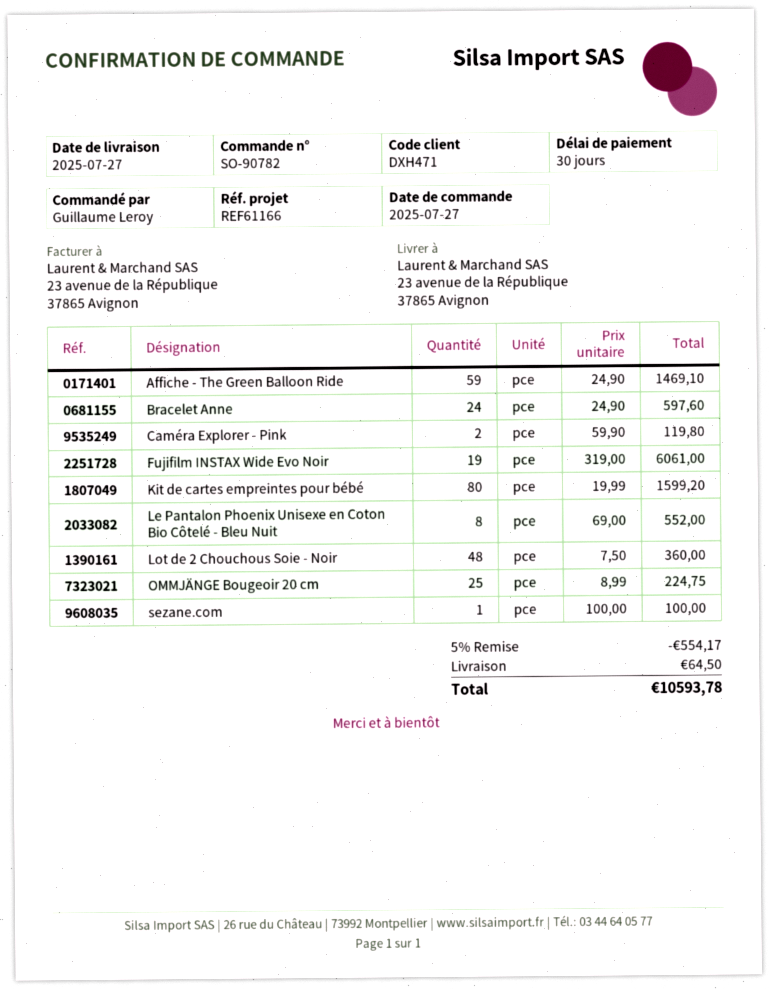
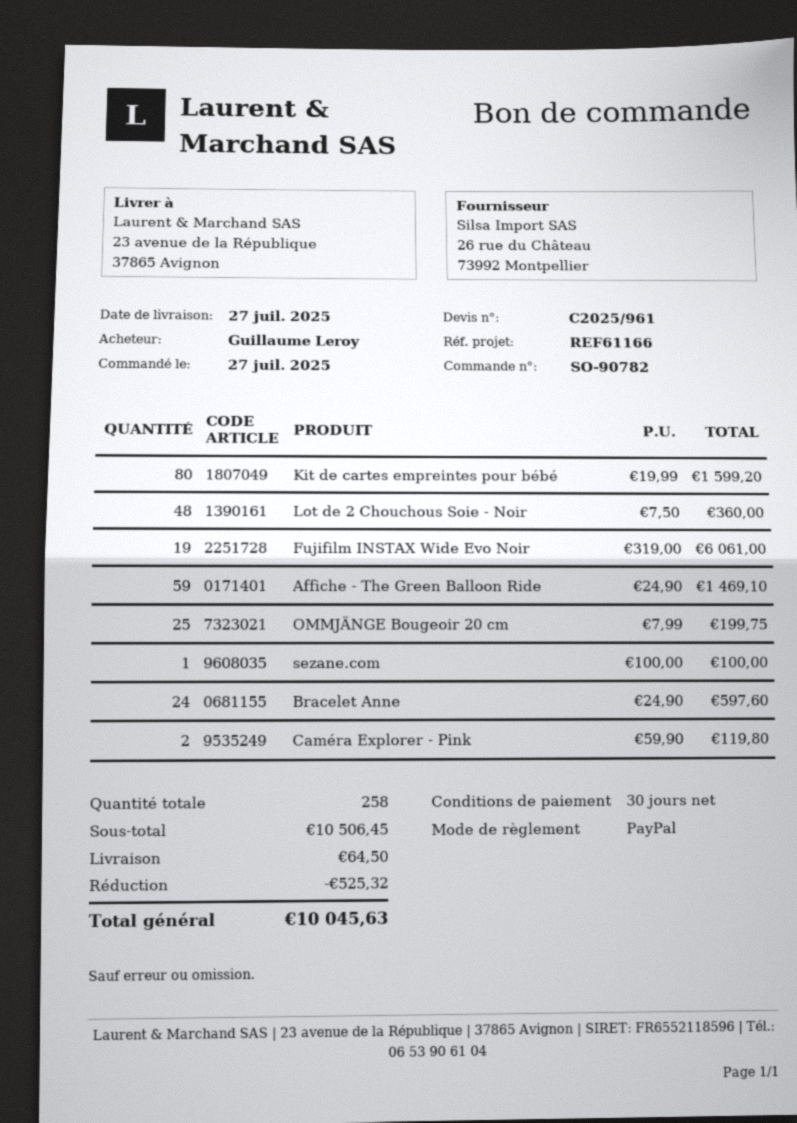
Le Pantalon Phoenix Unisexe en Coton Bio Côtelé - Bleu Nuit: 8 x 69.00 = 552.00 -> none
OMMJÄNGE Bougeoir 20 cm: 25 x 8.99 = 224.75 -> 25 x 7.99 = 199.75
discount: 554.17 -> 525.32
total: 10593.78 -> 10045.63

